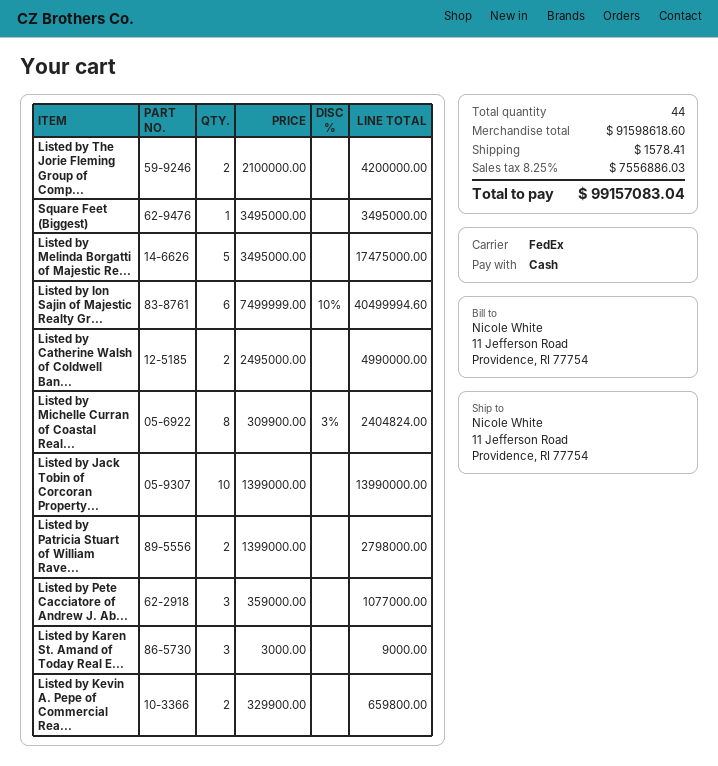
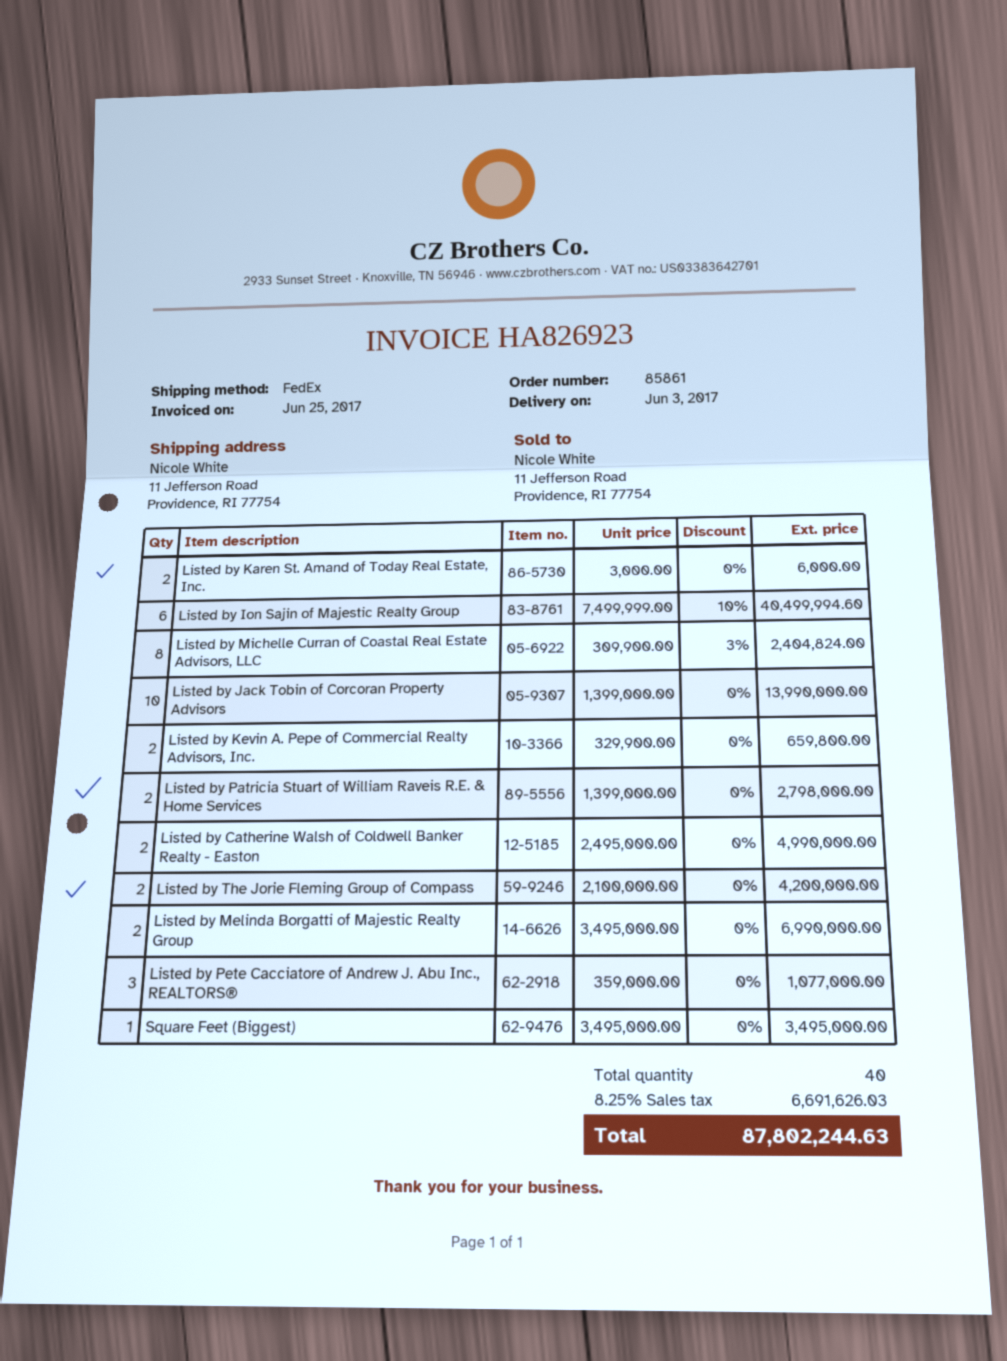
Listed by Melinda Borgatti of Majestic Re...: 5 x 3495000.00 = 17475000.00 -> 2 x 3495000.00 = 6990000.00
Listed by Karen St. Amand of Today Real E...: 3 x 3000.00 = 9000.00 -> 2 x 3000.00 = 6000.00
total quantity: 44 -> 40
shipping: 1578.41 -> none
tax: 8.25% = 7556886.03 -> 8.25% = 6691626.03
total: 99157083.04 -> 87802244.63

